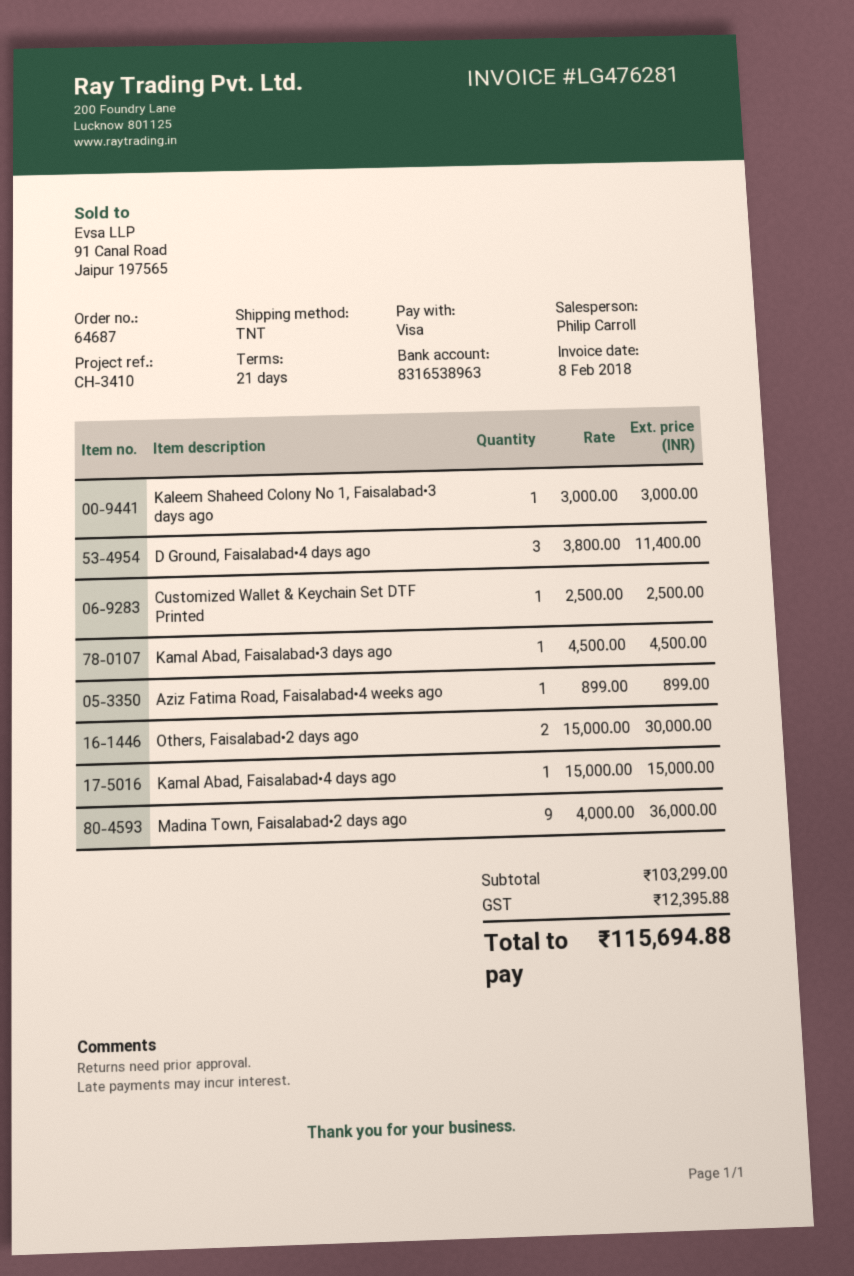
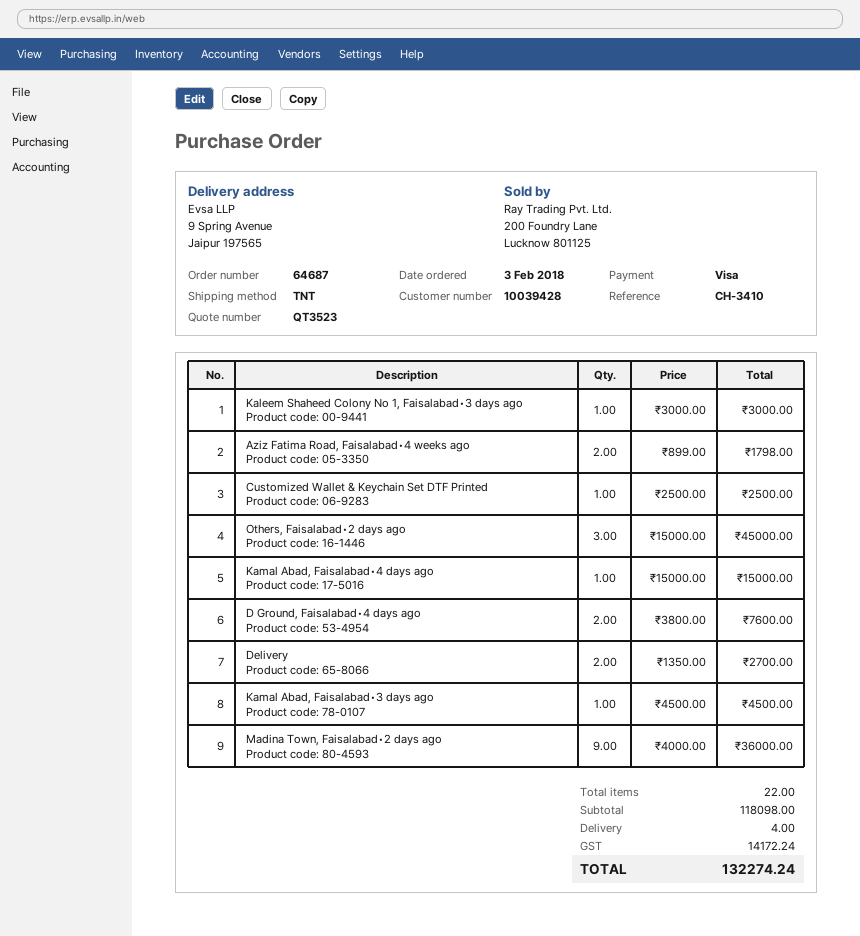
D Ground, Faisalabad•4 days ago: 3 x 3800.00 = 11400.00 -> 2 x 3800.00 = 7600.00
Aziz Fatima Road, Faisalabad•4 weeks ago: 1 x 899.00 = 899.00 -> 2 x 899.00 = 1798.00
Others, Faisalabad•2 days ago: 2 x 15000.00 = 30000.00 -> 3 x 15000.00 = 45000.00
Delivery: none -> 2 x 1350.00 = 2700.00
subtotal: 103299.00 -> 118098.00
shipping: none -> 4.00
tax: 12395.88 -> 14172.24
total: 115694.88 -> 132274.24

